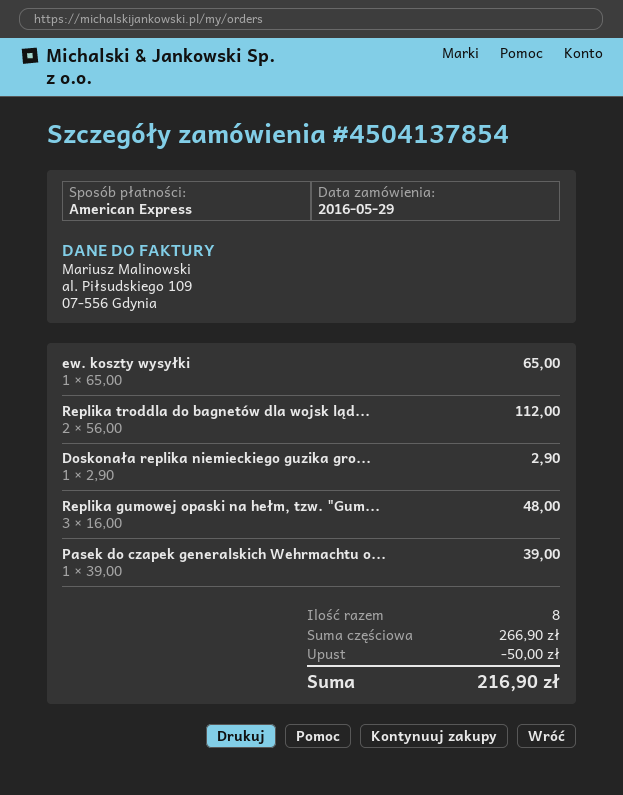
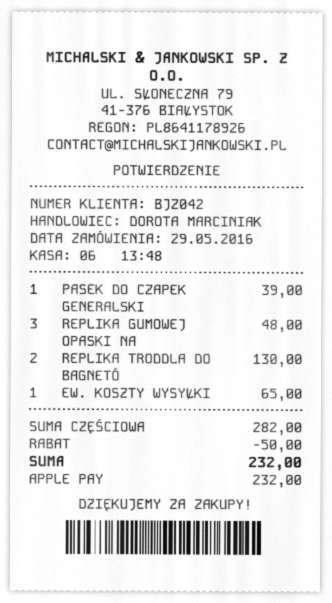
payment method: American Express -> Apple Pay
Replika troddla do bagnetów dla wojsk ląd...: 2 for 112.00 -> 2 for 130.00
Doskonała replika niemieckiego guzika gro...: 1 for 2.90 -> none
subtotal: 266.90 -> 282.00
total: 216.90 -> 232.00

